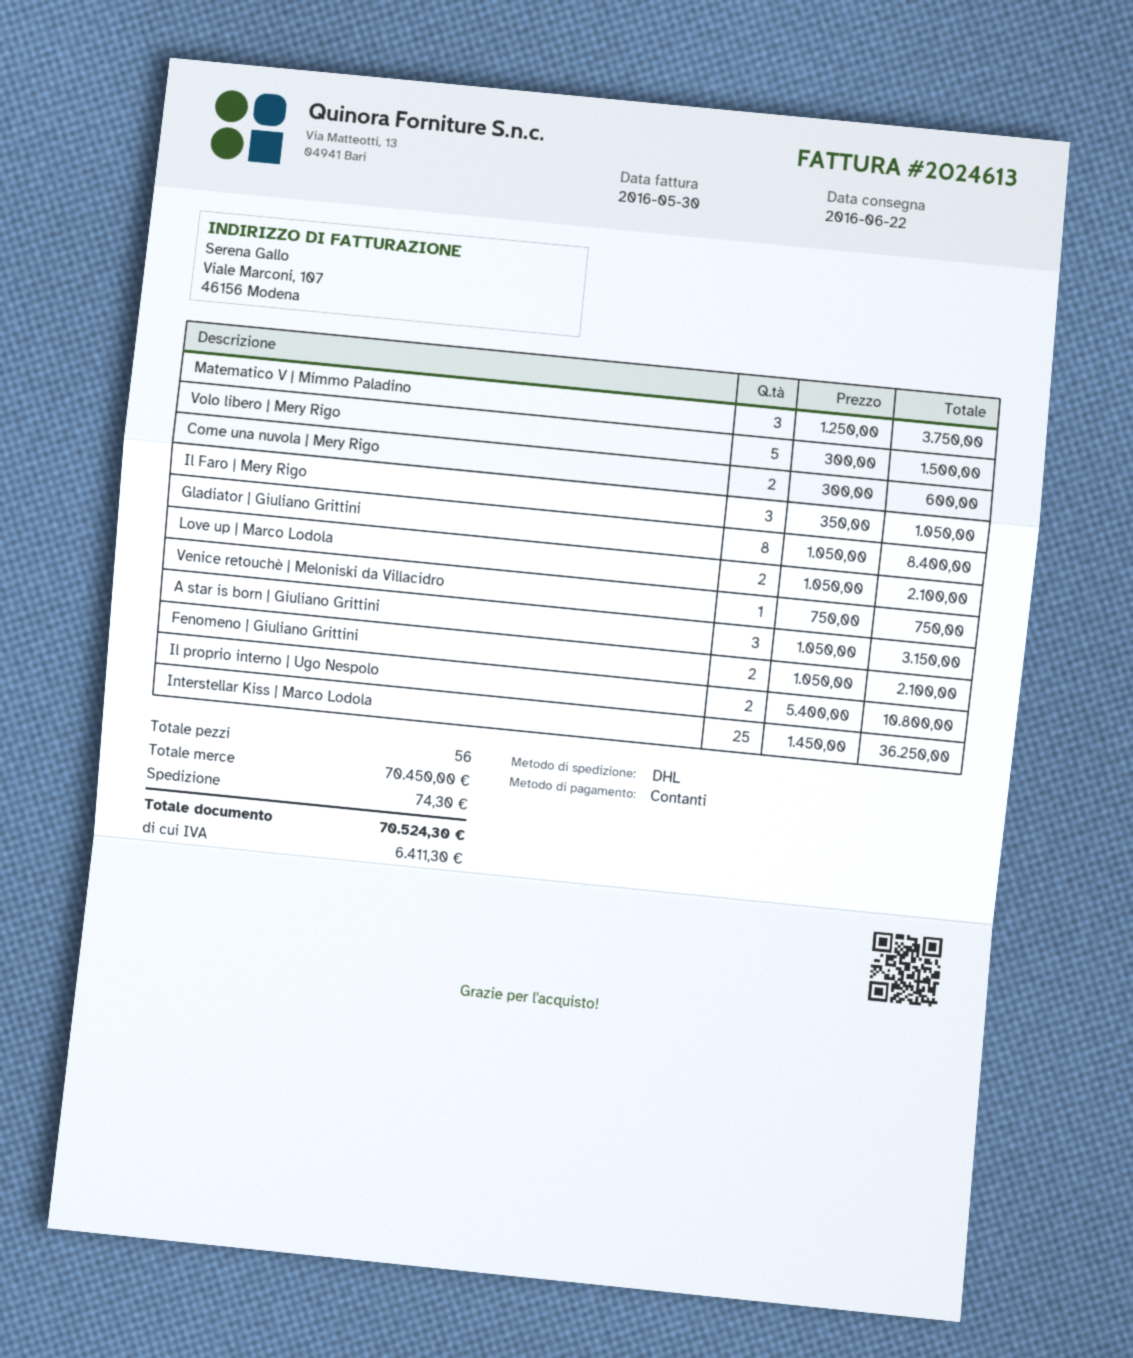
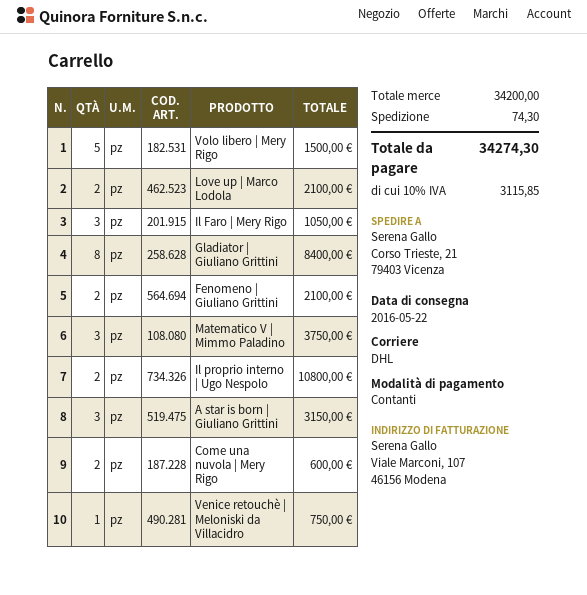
delivery date: 2016-06-22 -> 2016-05-22
Interstellar Kiss | Marco Lodola: 25 for 36250.00 -> none
subtotal: 70450.00 -> 34200.00
tax: 6411.30 -> 3115.85
total: 70524.30 -> 34274.30

